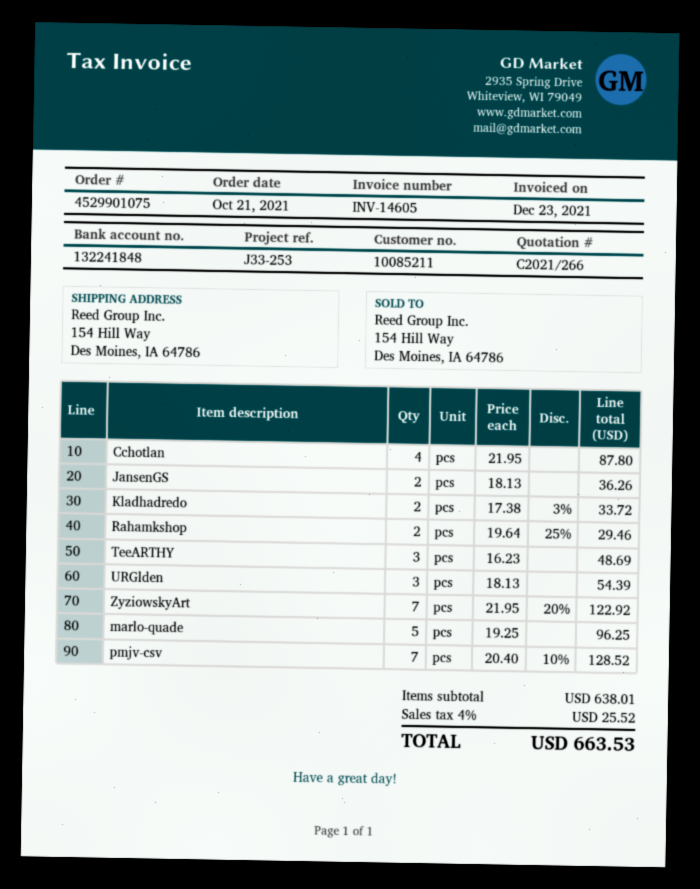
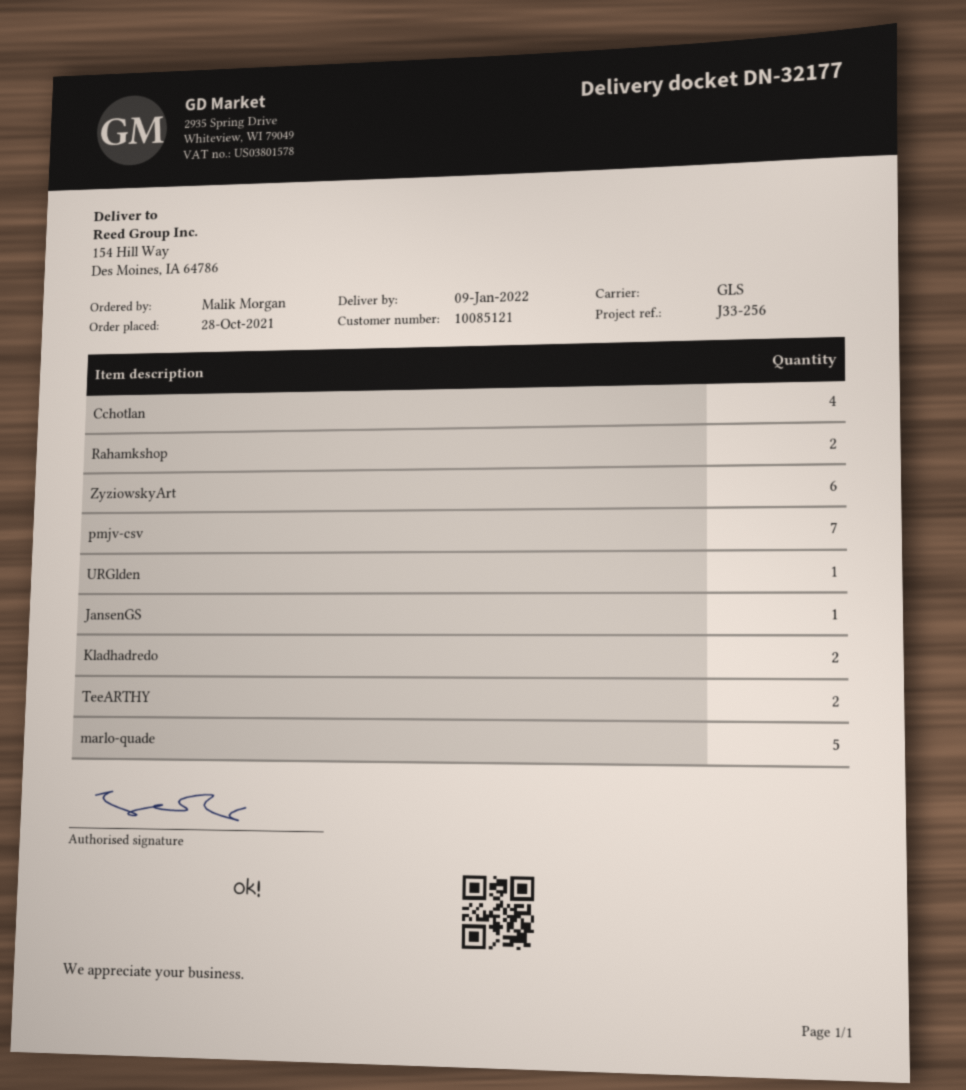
order date: 2021-10-21 -> 2021-10-28
customer number: 10085211 -> 10085121
reference: J33-253 -> J33-256
JansenGS: 2 -> 1
TeeARTHY: 3 -> 2
URGlden: 3 -> 1
ZyziowskyArt: 7 -> 6

